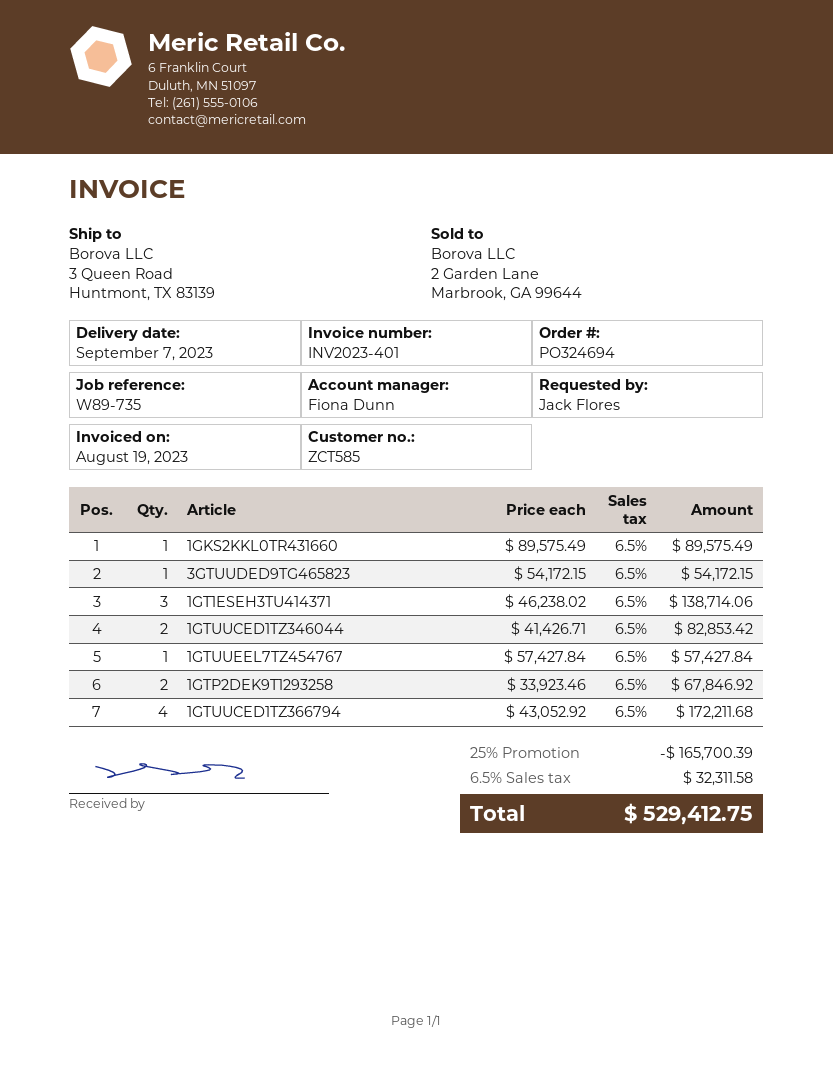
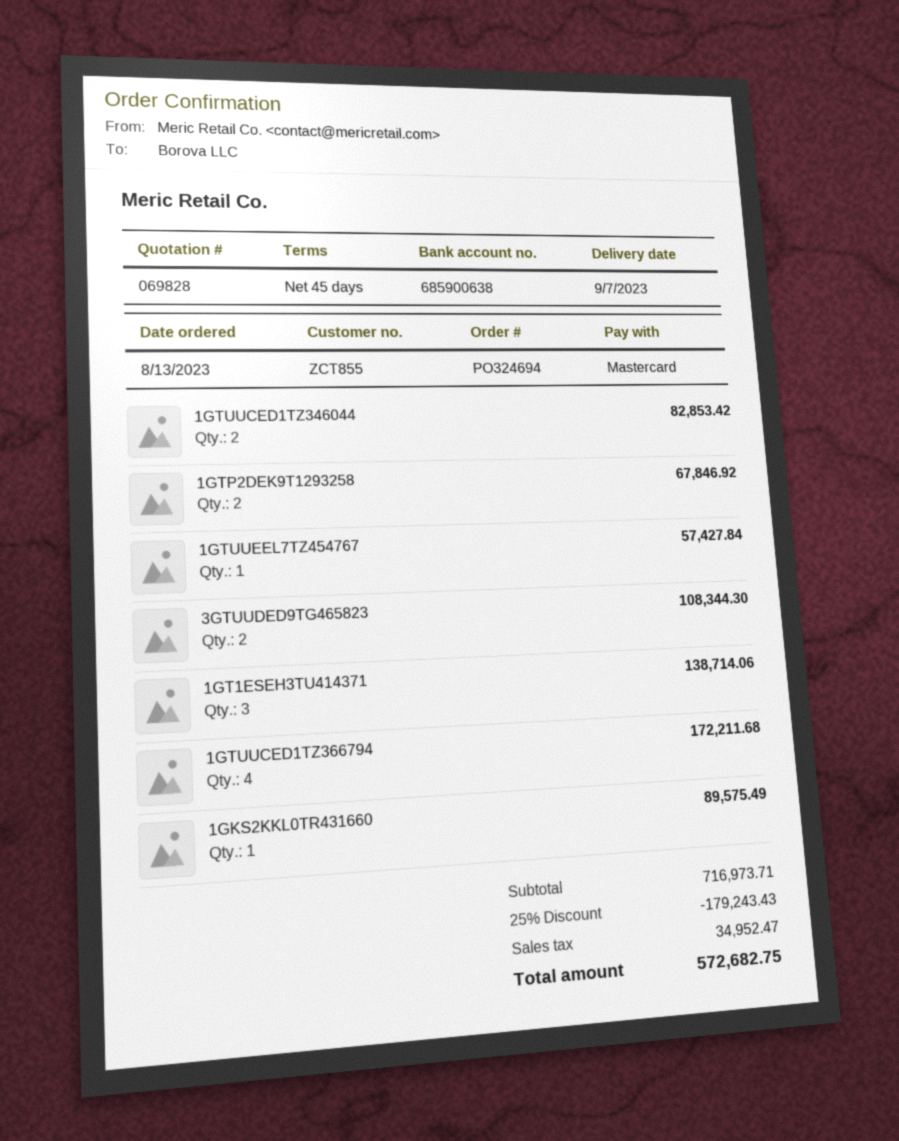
customer number: ZCT585 -> ZCT855
3GTUUDED9TG465823: 1 for 54172.15 -> 2 for 108344.30
discount: 25% = 165700.39 -> 25% = 179243.43
tax: 32311.58 -> 34952.47
total: 529412.75 -> 572682.75

